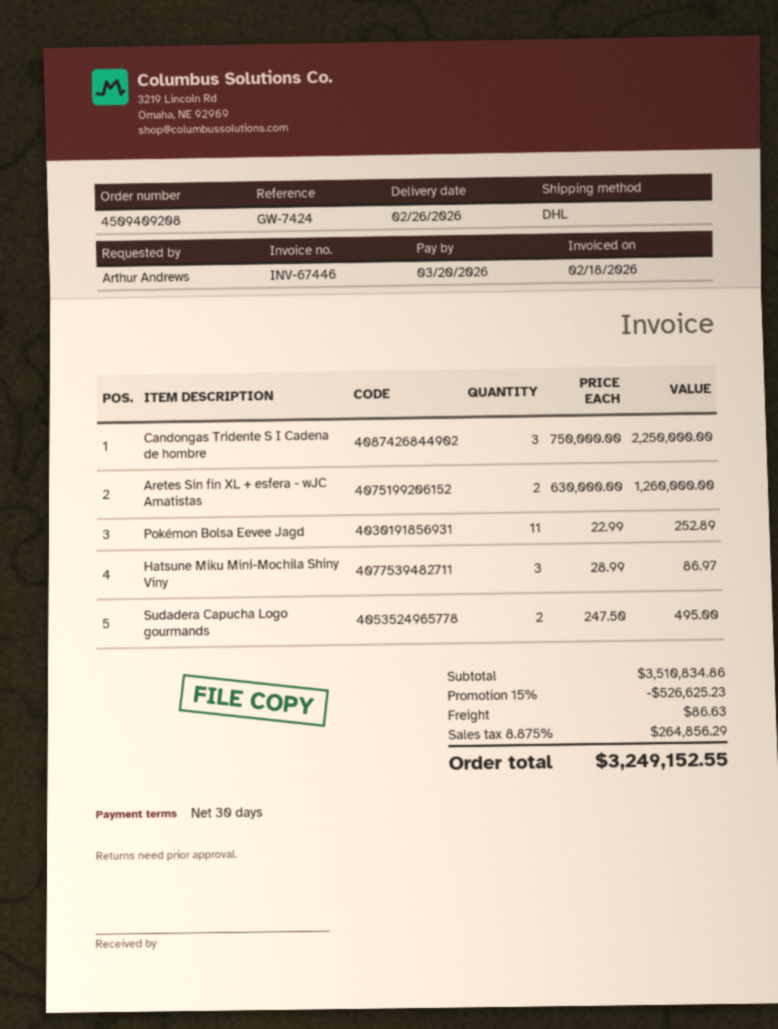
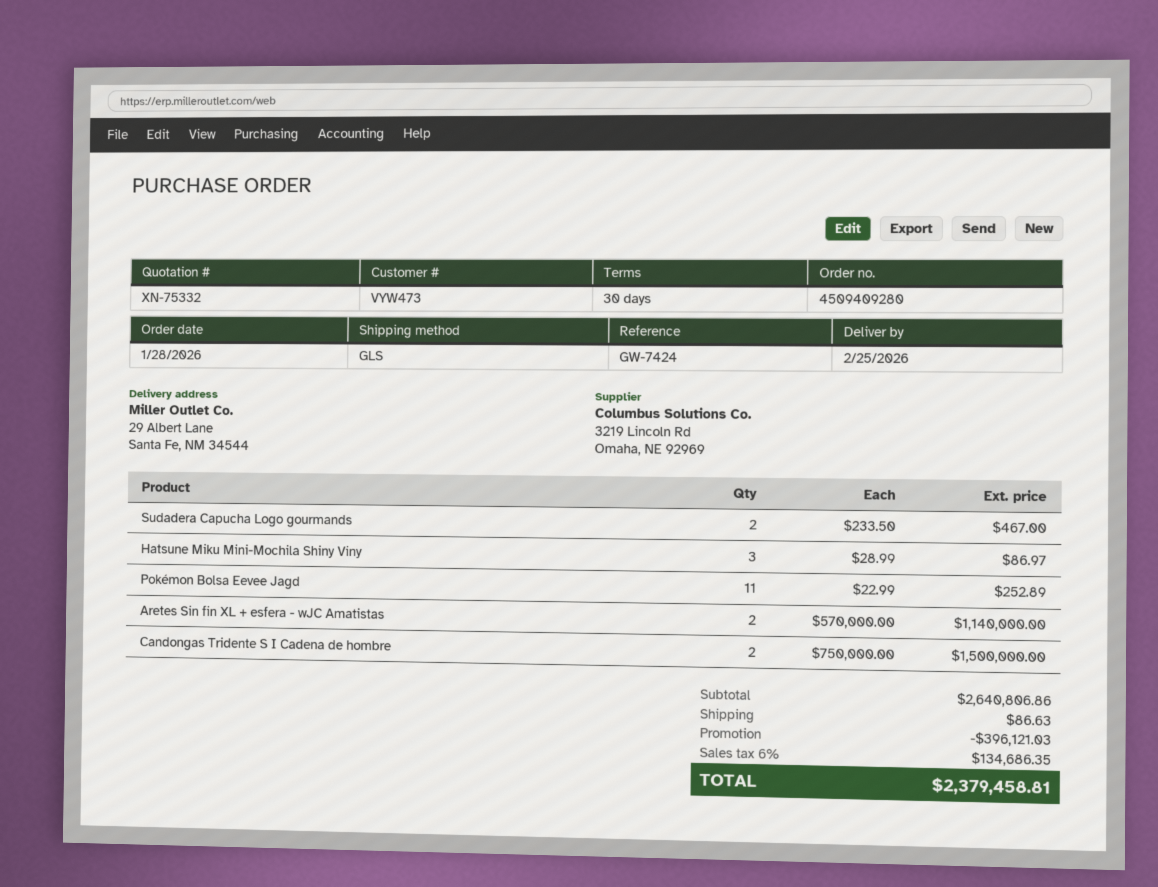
order number: 4509409208 -> 4509409280
delivery date: 2026-02-26 -> 2026-02-25
shipping method: DHL -> GLS
Candongas Tridente S I Cadena de hombre: 3 x 750000.00 = 2250000.00 -> 2 x 750000.00 = 1500000.00
Aretes Sin fin XL + esfera - wJC Amatistas: 2 x 630000.00 = 1260000.00 -> 2 x 570000.00 = 1140000.00
Sudadera Capucha Logo gourmands: 2 x 247.50 = 495.00 -> 2 x 233.50 = 467.00
subtotal: 3510834.86 -> 2640806.86
discount: 526625.23 -> 396121.03
tax: 8.875% = 264856.29 -> 6% = 134686.35
total: 3249152.55 -> 2379458.81

